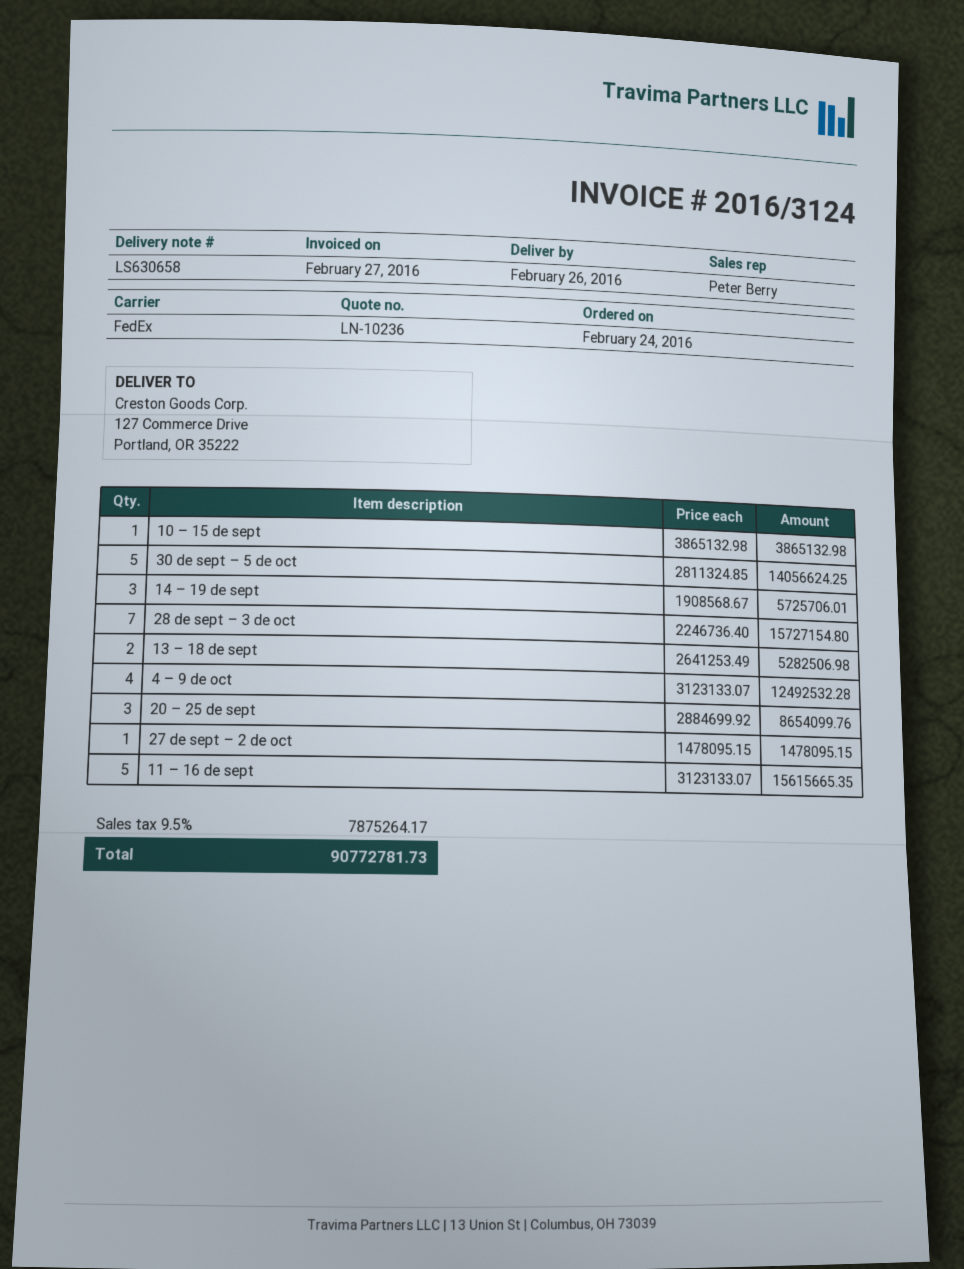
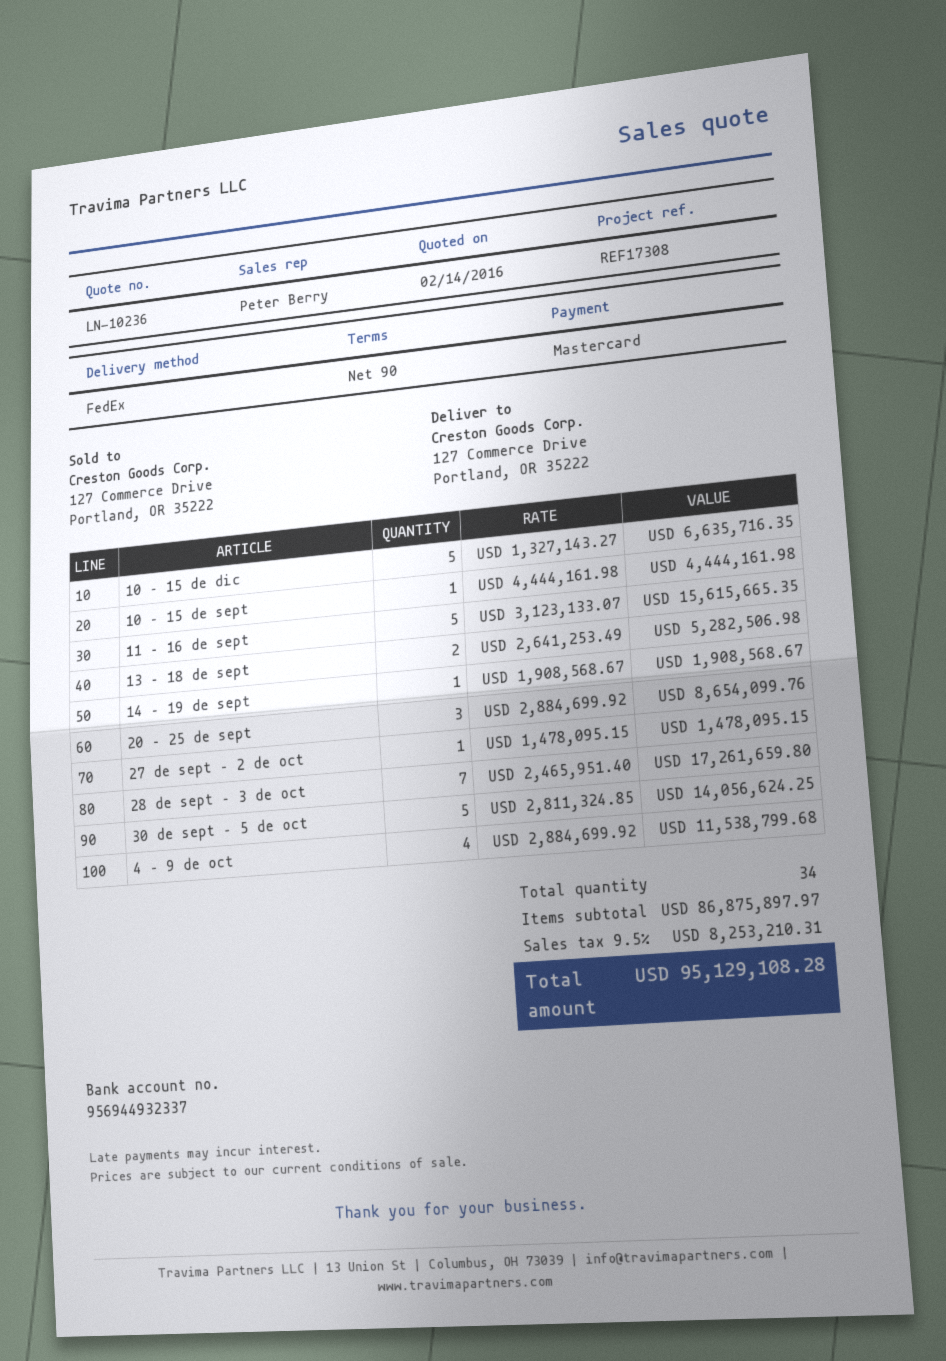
10 – 15 de sept: 1 x 3865132.98 = 3865132.98 -> 1 x 4444161.98 = 4444161.98
14 – 19 de sept: 3 x 1908568.67 = 5725706.01 -> 1 x 1908568.67 = 1908568.67
28 de sept – 3 de oct: 7 x 2246736.40 = 15727154.80 -> 7 x 2465951.40 = 17261659.80
4 – 9 de oct: 4 x 3123133.07 = 12492532.28 -> 4 x 2884699.92 = 11538799.68
10 – 15 de dic: none -> 5 x 1327143.27 = 6635716.35
tax: 9.5% = 7875264.17 -> 9.5% = 8253210.31
total: 90772781.73 -> 95129108.28

